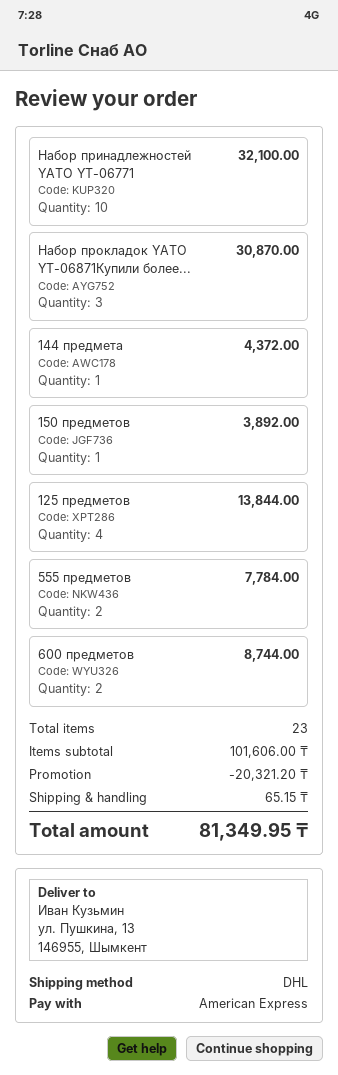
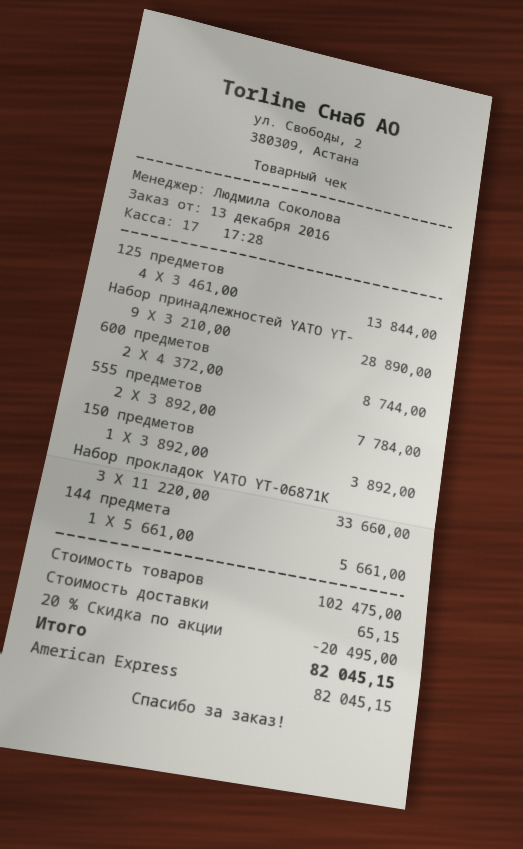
Набор принадлежностей YATO YT-06771: 10 for 32100.00 -> 9 for 28890.00
Набор прокладок YATO YT-06871Купили более...: 3 for 30870.00 -> 3 for 33660.00
144 предмета: 1 for 4372.00 -> 1 for 5661.00
subtotal: 101606.00 -> 102475.00
discount: 20321.20 -> 20495.00
total: 81349.95 -> 82045.15

